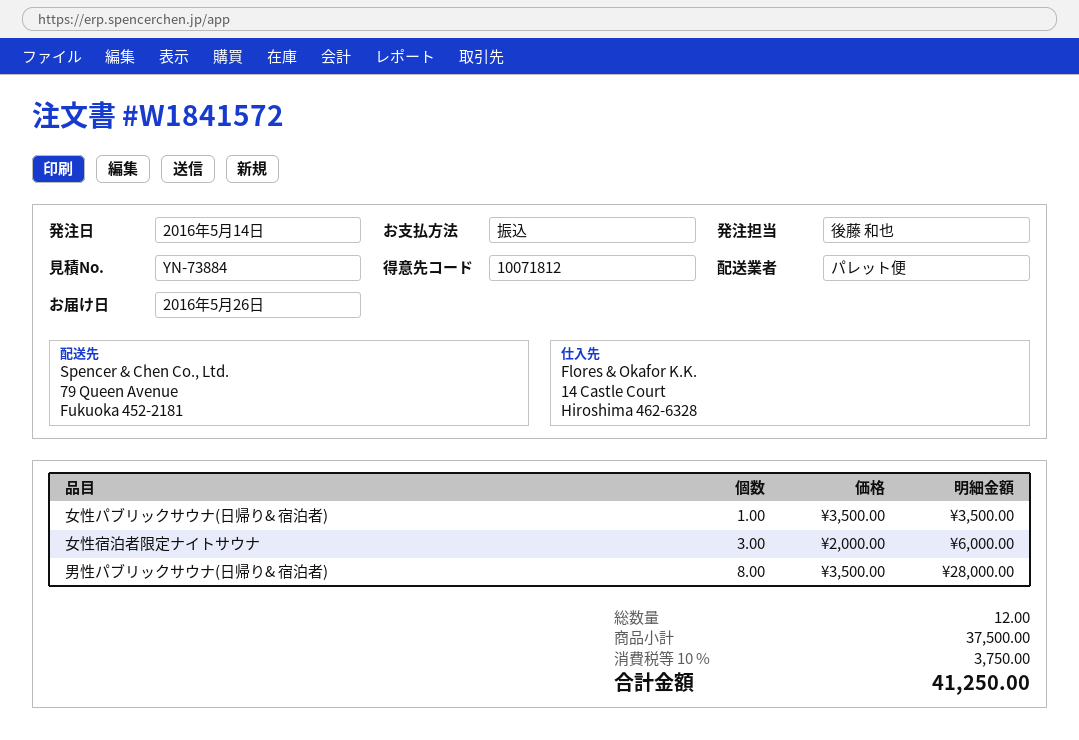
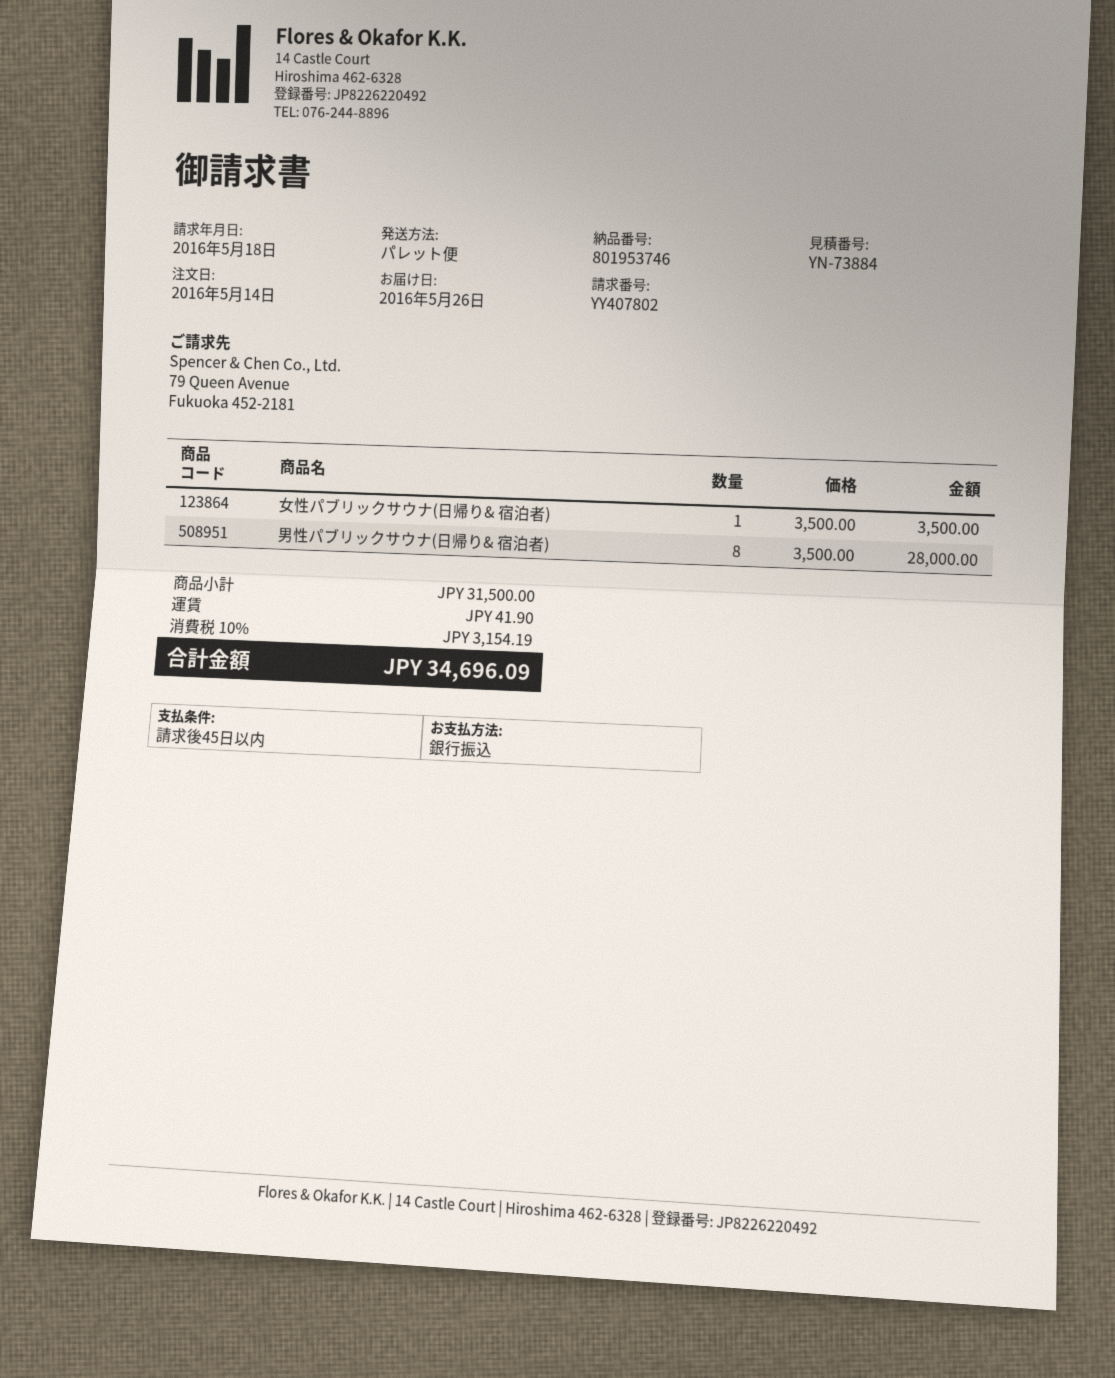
女性宿泊者限定ナイトサウナ: 3 x 2000.00 = 6000.00 -> none
subtotal: 37500.00 -> 31500.00
shipping: none -> 41.90
tax: 10% = 3750.00 -> 10% = 3154.19
total: 41250.00 -> 34696.09

